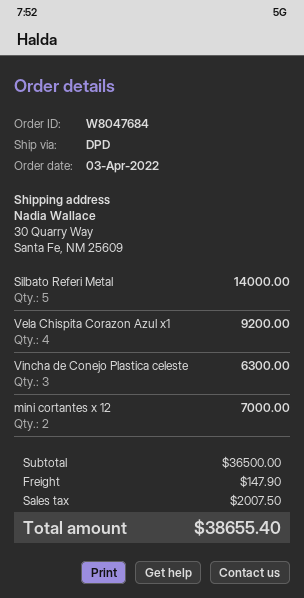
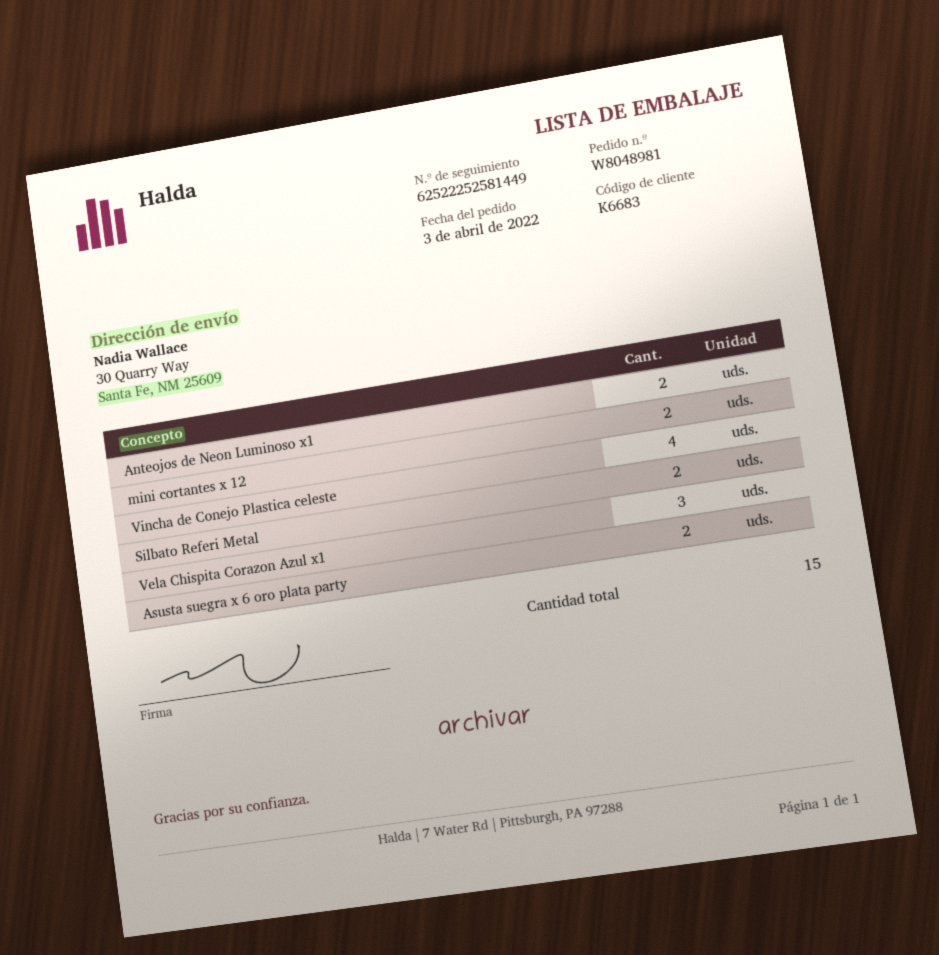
order number: W8047684 -> W8048981
Silbato Referi Metal: 5 -> 2
Vela Chispita Corazon Azul x1: 4 -> 3
Vincha de Conejo Plastica celeste: 3 -> 4
Anteojos de Neon Luminoso x1: none -> 2
Asusta suegra x 6 oro plata party: none -> 2

